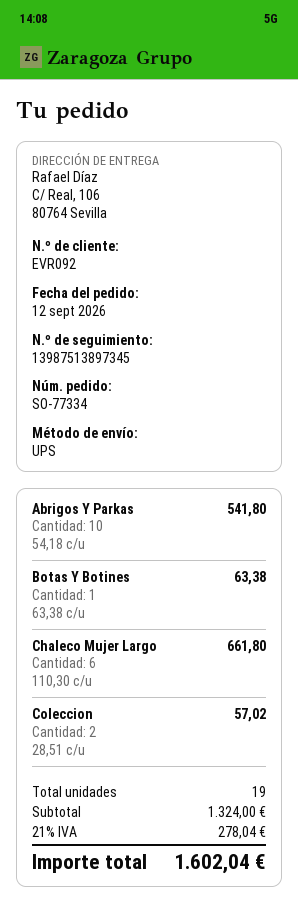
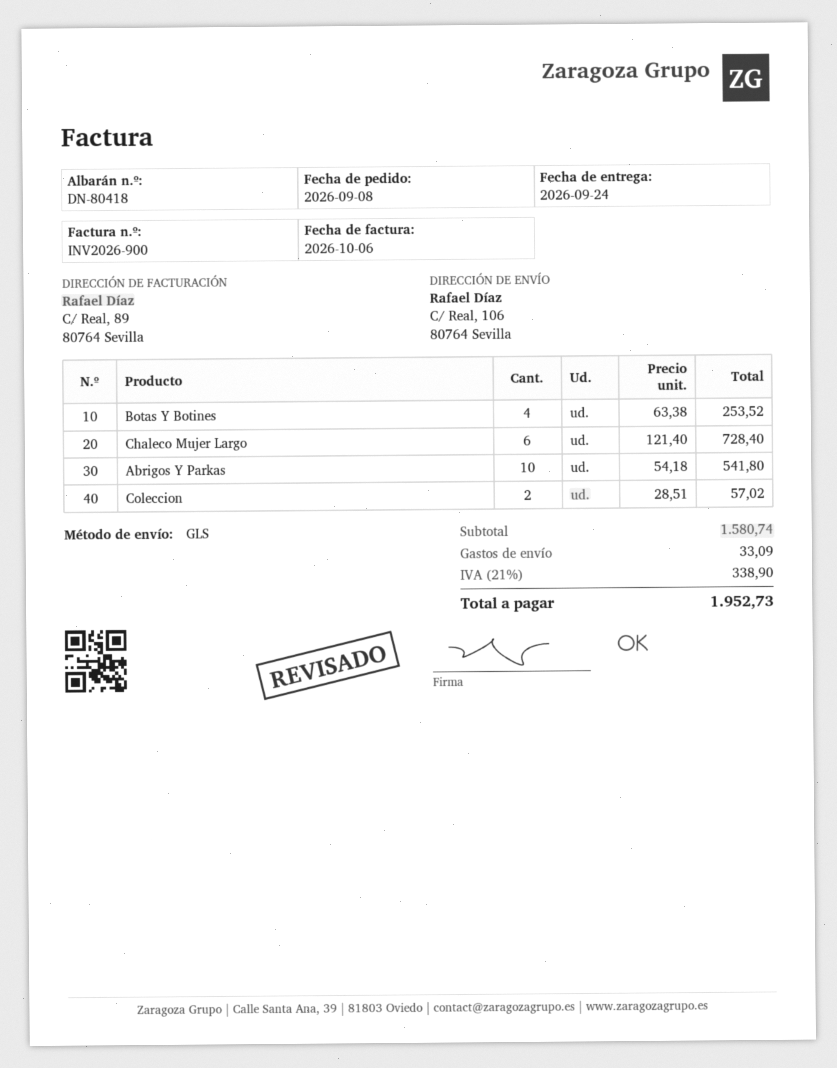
order date: 2026-09-12 -> 2026-09-08
shipping method: UPS -> GLS
Botas Y Botines: 1 x 63.38 = 63.38 -> 4 x 63.38 = 253.52
Chaleco Mujer Largo: 6 x 110.30 = 661.80 -> 6 x 121.40 = 728.40
subtotal: 1324.00 -> 1580.74
shipping: none -> 33.09
tax: 21% = 278.04 -> 21% = 338.90
total: 1602.04 -> 1952.73

